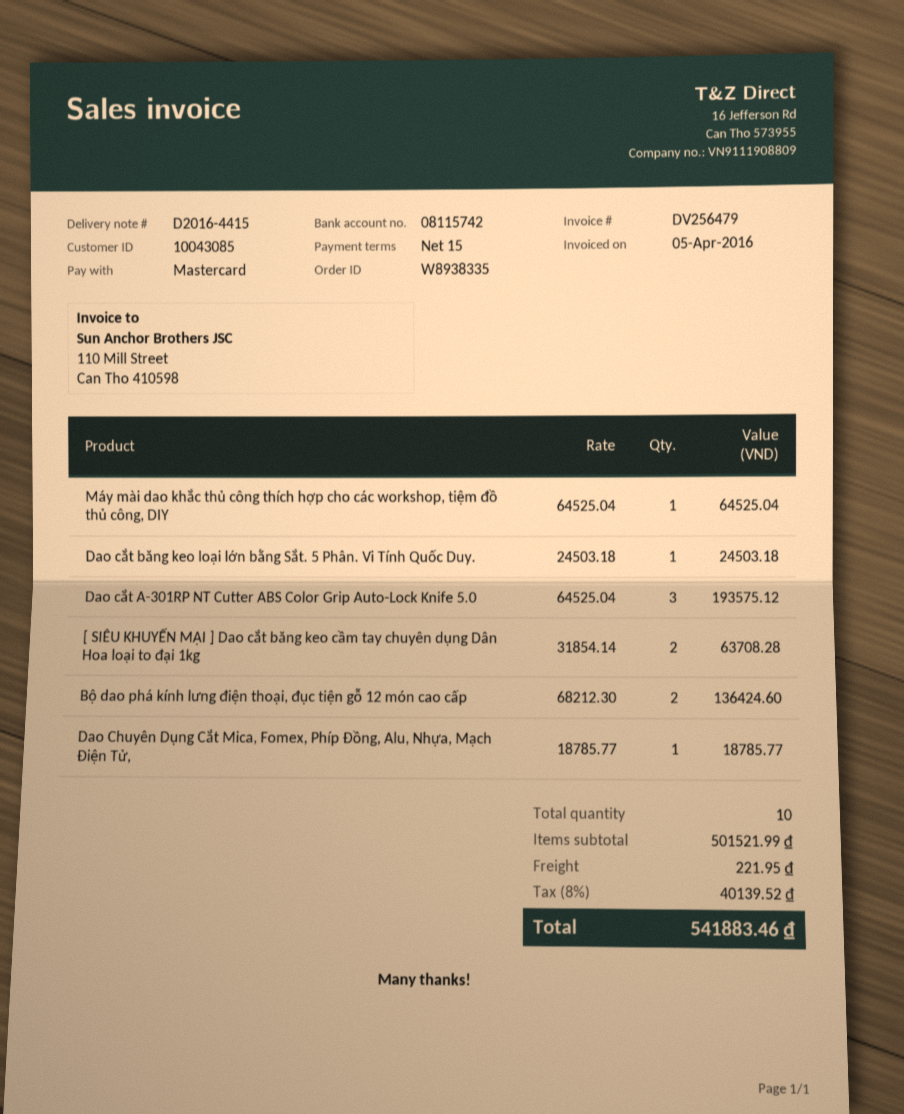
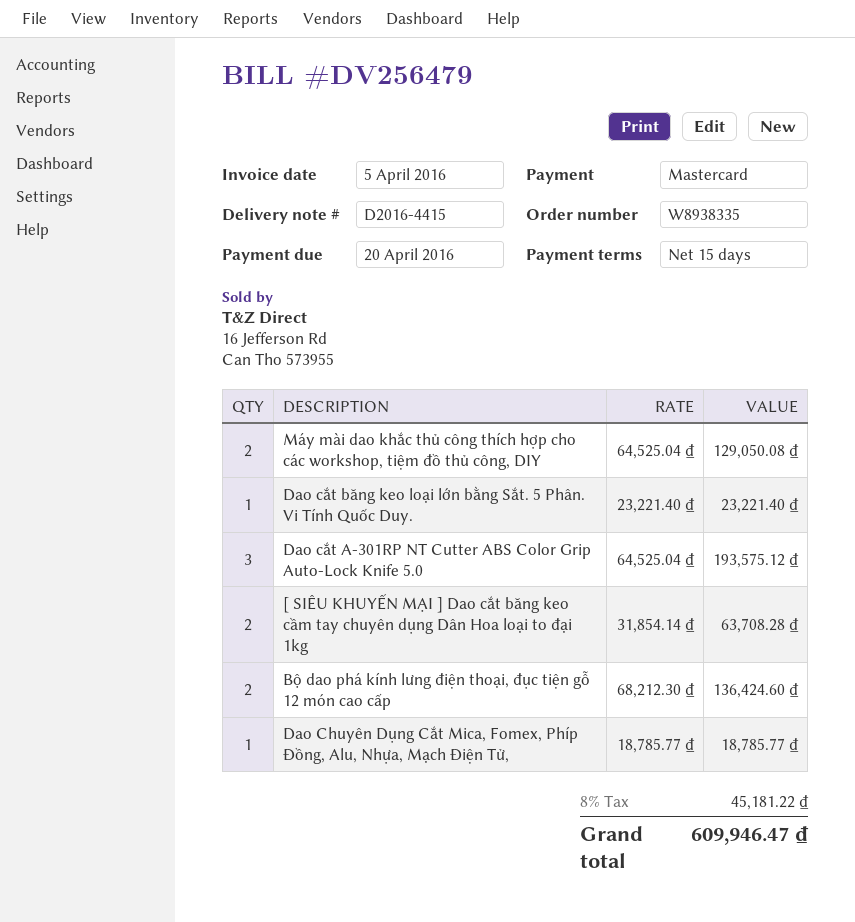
Máy mài dao khắc thủ công thích hợp cho các workshop, tiệm đồ thủ công, DIY: 1 x 64525.04 = 64525.04 -> 2 x 64525.04 = 129050.08
Dao cắt băng keo loại lớn bằng Sắt. 5 Phân. Vi Tính Quốc Duy.: 1 x 24503.18 = 24503.18 -> 1 x 23221.40 = 23221.40
shipping: 221.95 -> none
tax: 8% = 40139.52 -> 8% = 45181.22
total: 541883.46 -> 609946.47

